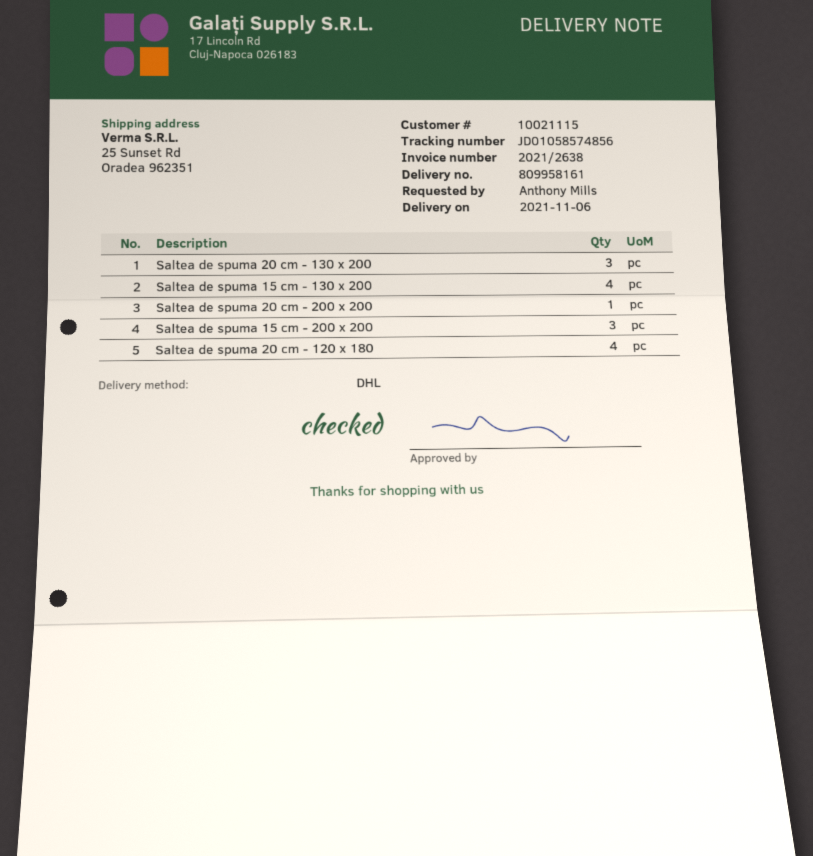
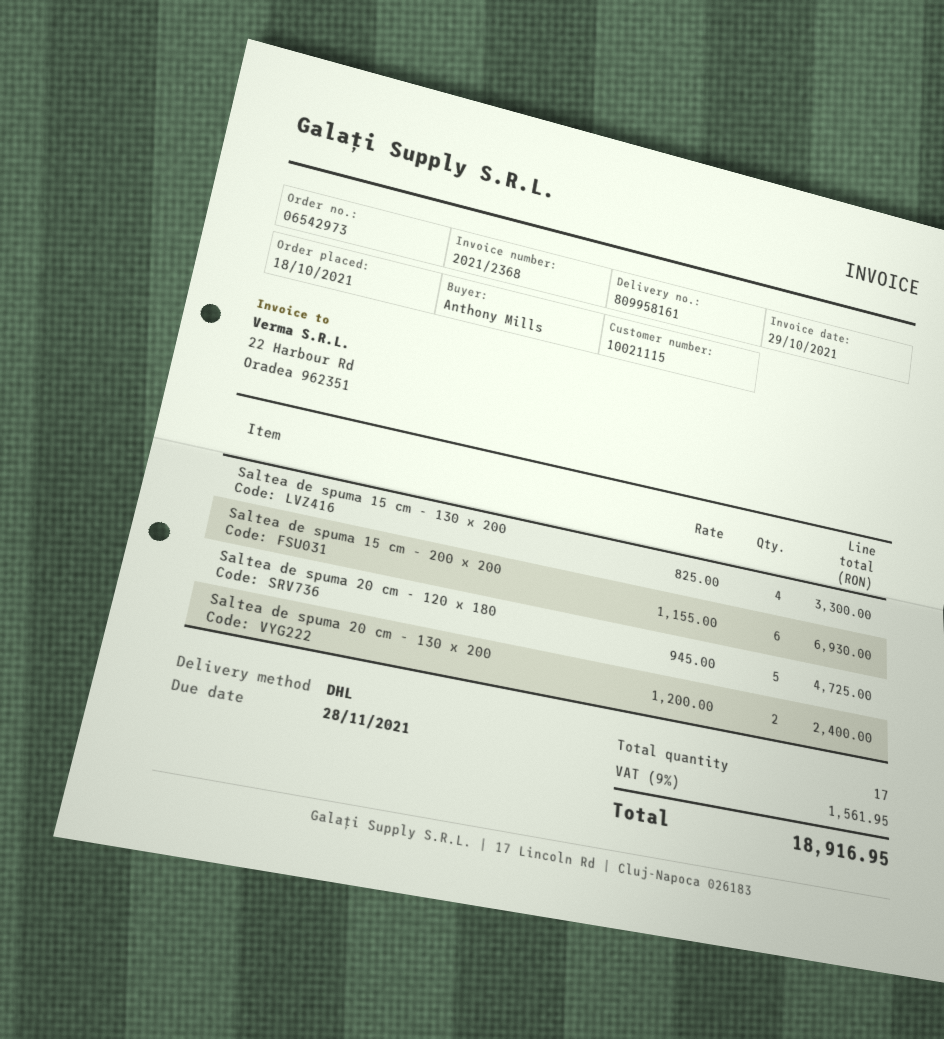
invoice number: 2021/2638 -> 2021/2368
Saltea de spuma 20 cm - 130 x 200: 3 -> 2
Saltea de spuma 20 cm - 200 x 200: 1 -> none
Saltea de spuma 15 cm - 200 x 200: 3 -> 6
Saltea de spuma 20 cm - 120 x 180: 4 -> 5

